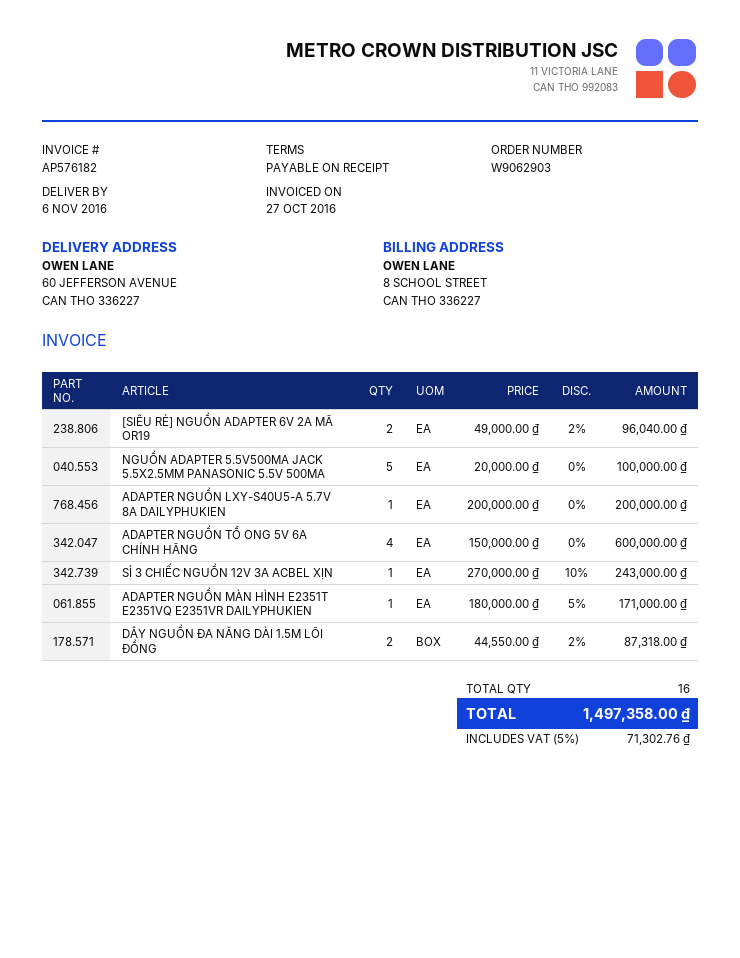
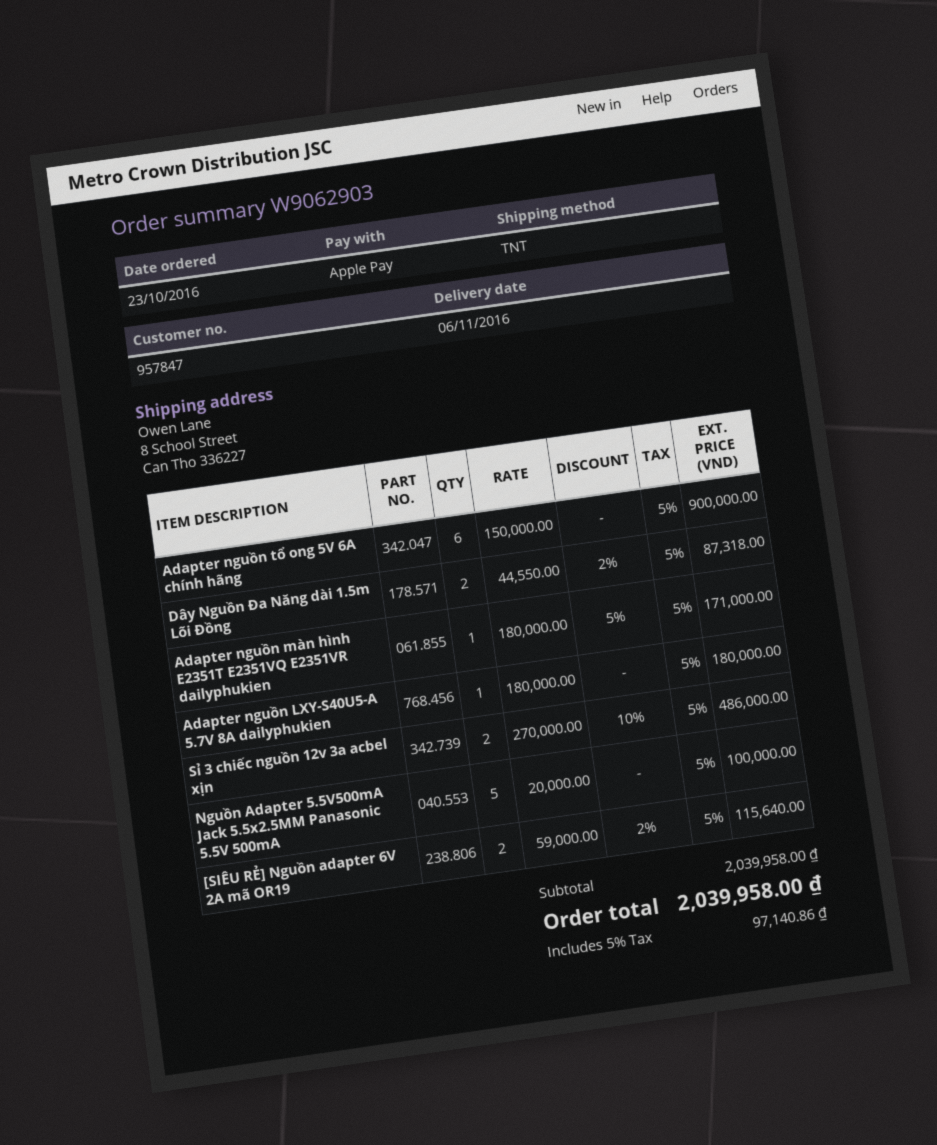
ship to: 60 JEFFERSON AVENUE, CAN THO 336227 -> 8 School Street, Can Tho 336227
[SIÊU RẺ] NGUỒN ADAPTER 6V 2A MÃ OR19: 2 x 49000.00 - 2% = 96040.00 -> 2 x 59000.00 - 2% = 115640.00
ADAPTER NGUỒN LXY-S40U5-A 5.7V 8A DAILYPHUKIEN: 1 x 200000.00 = 200000.00 -> 1 x 180000.00 = 180000.00
ADAPTER NGUỒN TỔ ONG 5V 6A CHÍNH HÃNG: 4 x 150000.00 = 600000.00 -> 6 x 150000.00 = 900000.00
SỈ 3 CHIẾC NGUỒN 12V 3A ACBEL XỊN: 1 x 270000.00 - 10% = 243000.00 -> 2 x 270000.00 - 10% = 486000.00
tax: 5% = 71302.76 -> 5% = 97140.86
total: 1497358.00 -> 2039958.00

